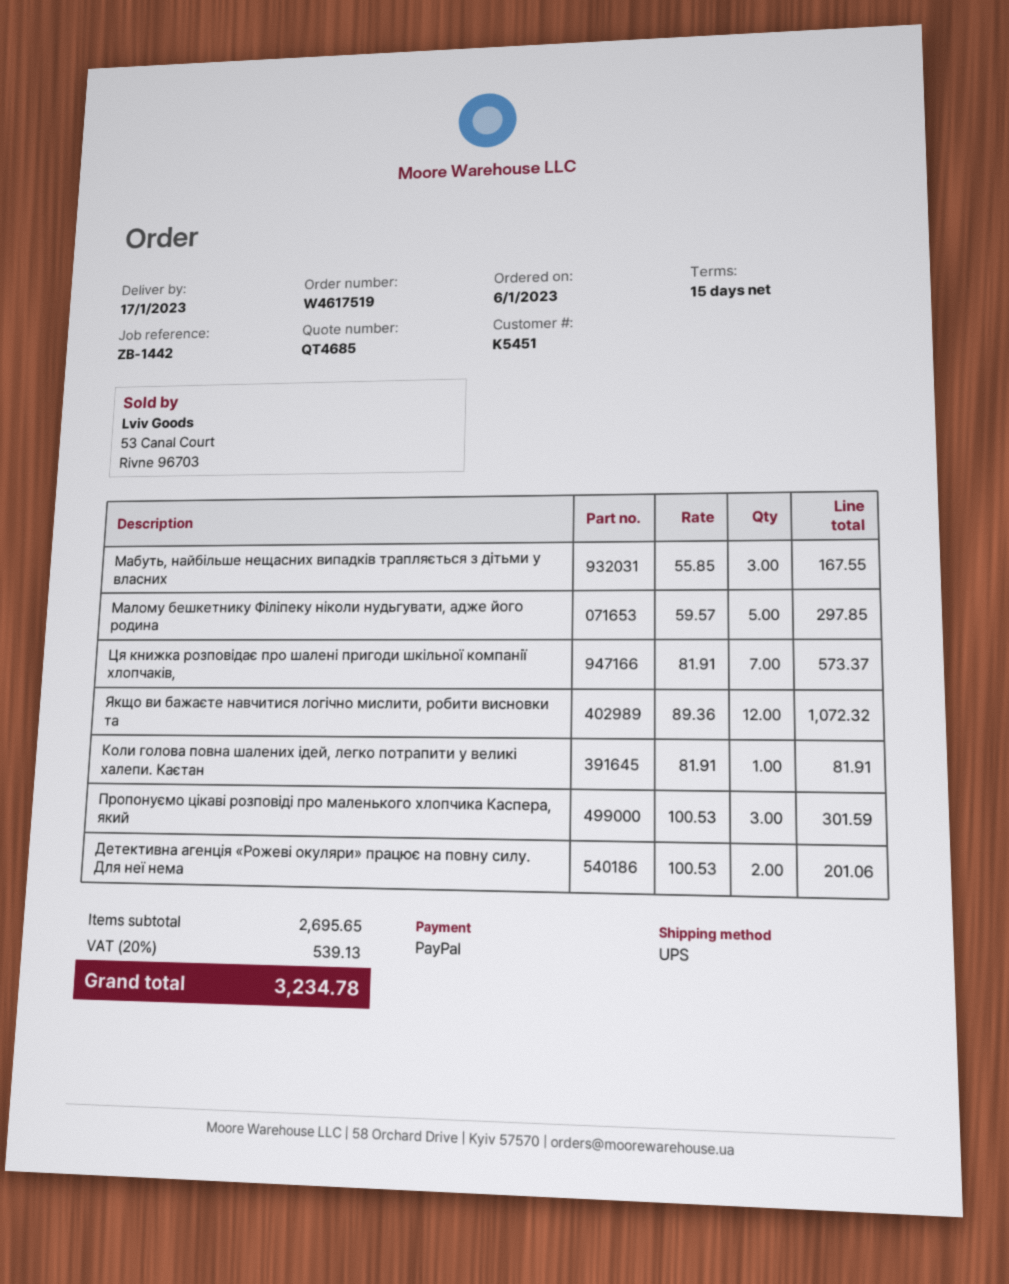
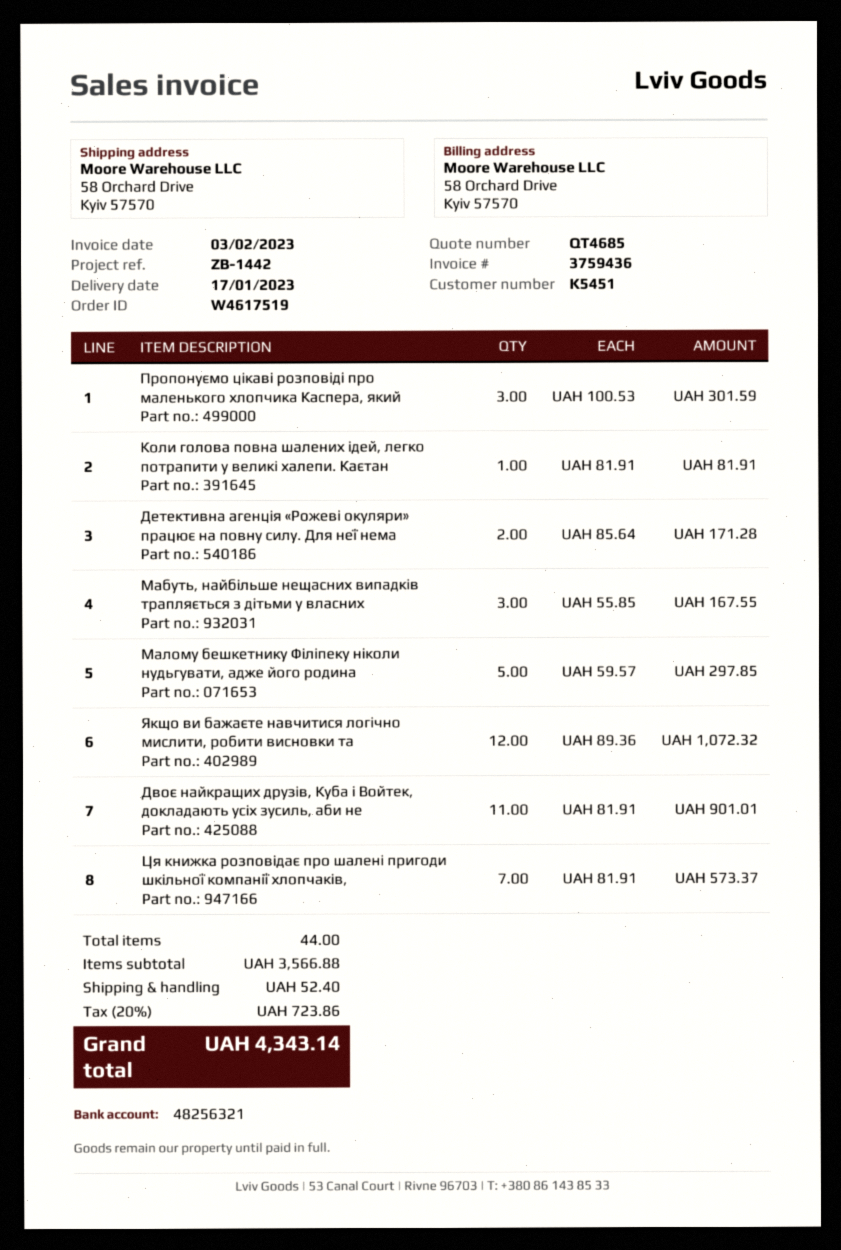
Детективна агенція «Рожеві окуляри» працює на повну силу. Для неї нема: 2 x 100.53 = 201.06 -> 2 x 85.64 = 171.28
Двоє найкращих друзів, Куба і Войтек, докладають усіх зусиль, аби не: none -> 11 x 81.91 = 901.01
subtotal: 2695.65 -> 3566.88
shipping: none -> 52.40
tax: 20% = 539.13 -> 20% = 723.86
total: 3234.78 -> 4343.14

